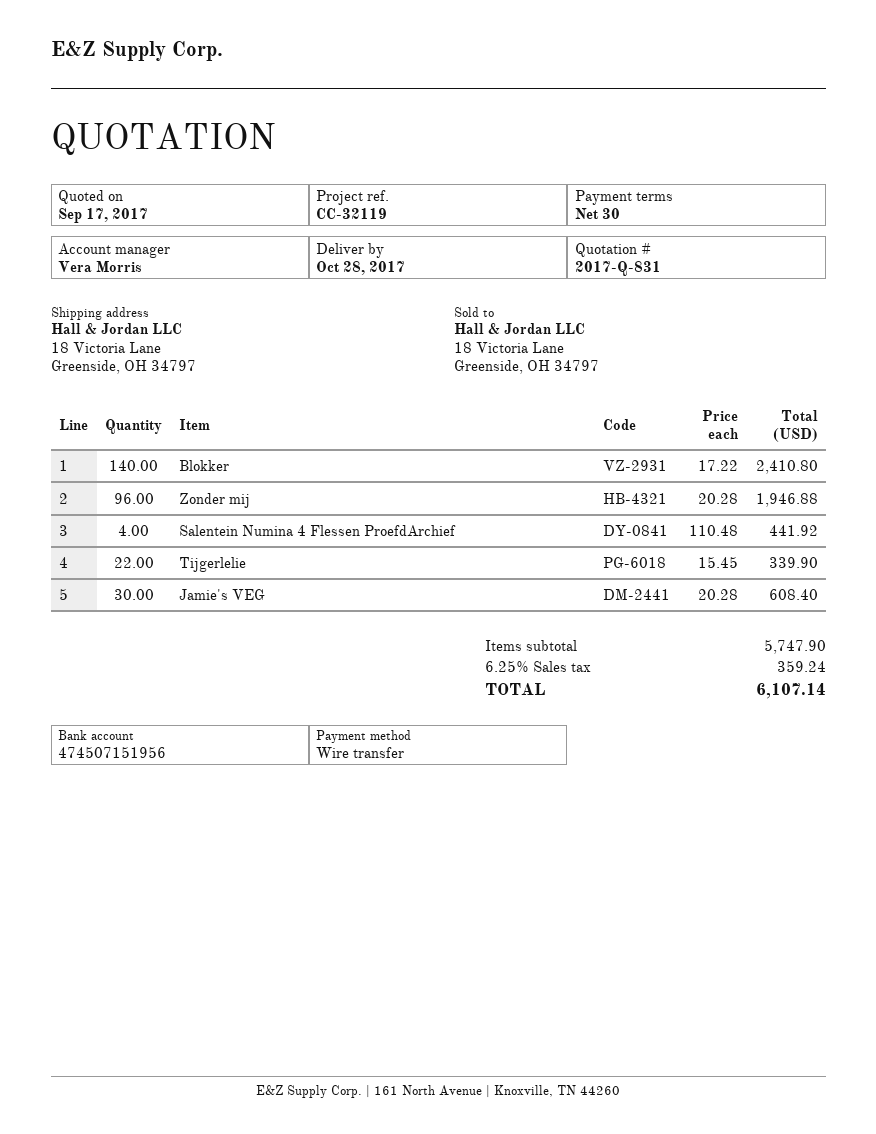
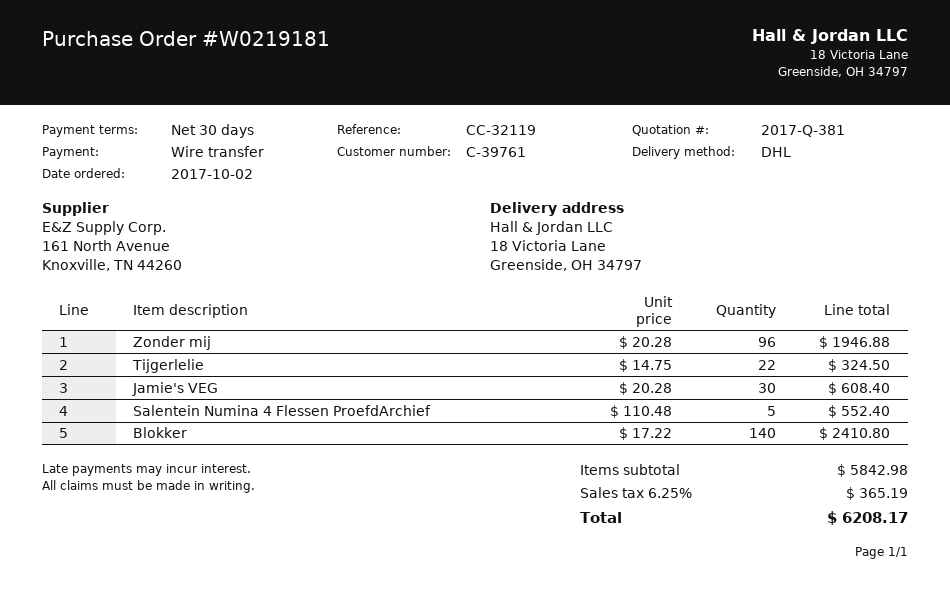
quote number: 2017-Q-831 -> 2017-Q-381
Salentein Numina 4 Flessen ProefdArchief: 4 x 110.48 = 441.92 -> 5 x 110.48 = 552.40
Tijgerlelie: 22 x 15.45 = 339.90 -> 22 x 14.75 = 324.50
subtotal: 5747.90 -> 5842.98
tax: 6.25% = 359.24 -> 6.25% = 365.19
total: 6107.14 -> 6208.17

